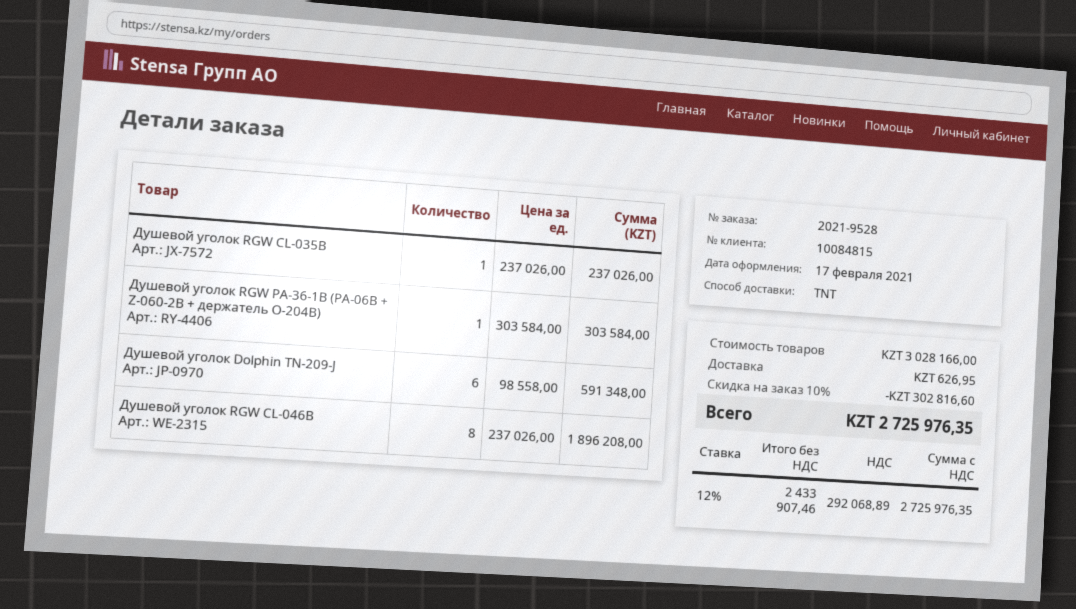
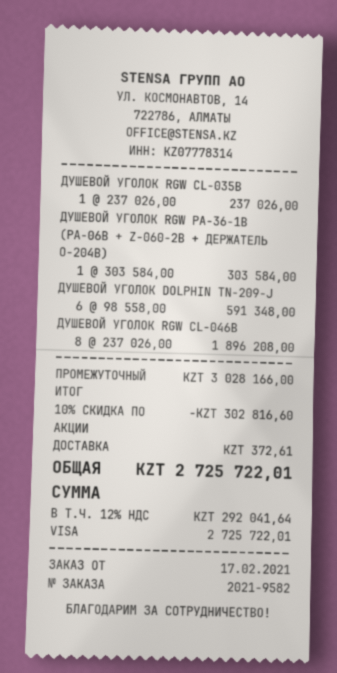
order number: 2021-9528 -> 2021-9582
shipping: 626.95 -> 372.61
tax: 12% = 292068.89 -> 12% = 292041.64
total: 2725976.35 -> 2725722.01

